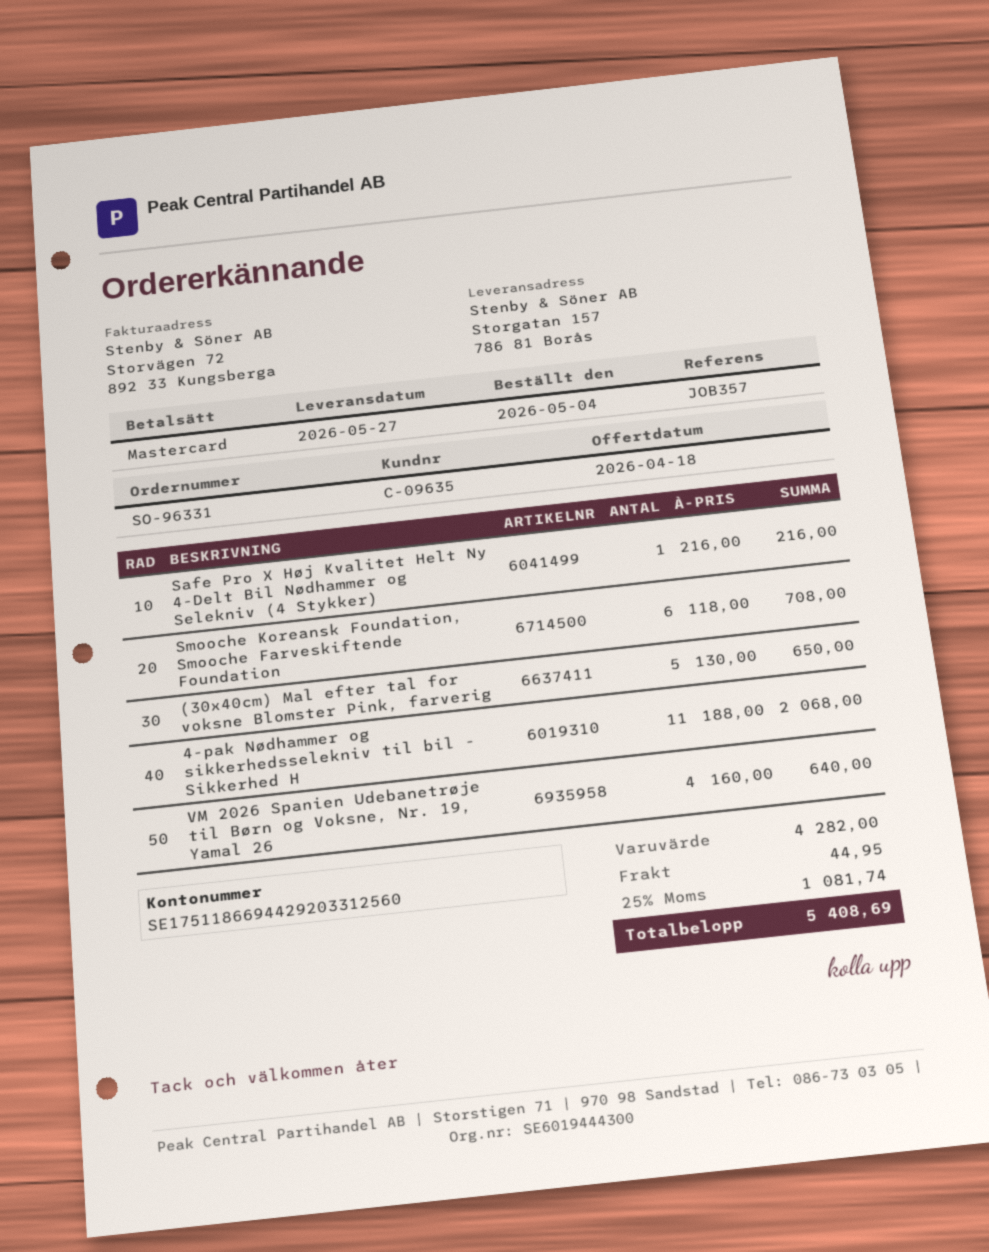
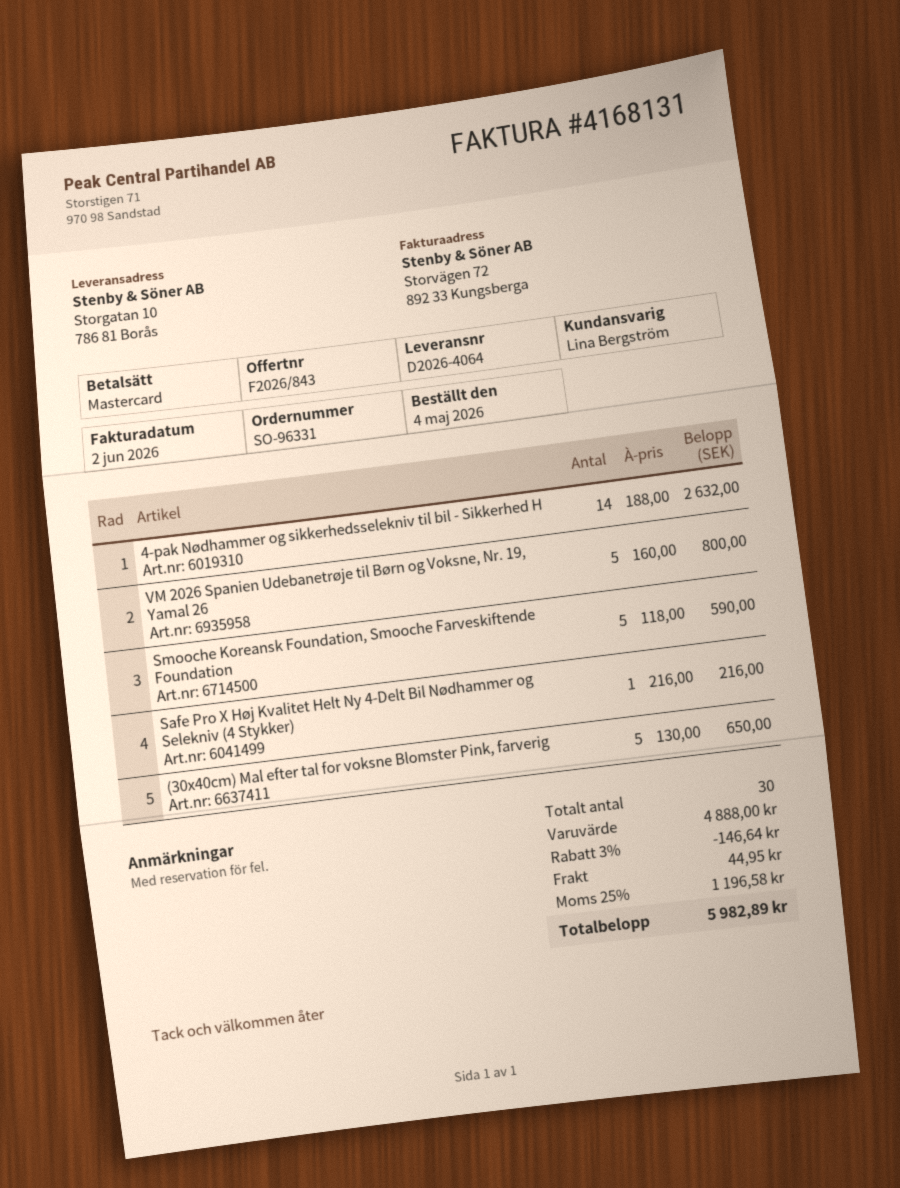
ship to: Storgatan 157, 786 81 Borås -> Storgatan 10, 786 81 Borås
Smooche Koreansk Foundation, Smooche Farveskiftende Foundation: 6 x 118.00 = 708.00 -> 5 x 118.00 = 590.00
4-pak Nødhammer og sikkerhedsselekniv til bil - Sikkerhed H: 11 x 188.00 = 2068.00 -> 14 x 188.00 = 2632.00
VM 2026 Spanien Udebanetrøje til Børn og Voksne, Nr. 19, Yamal 26: 4 x 160.00 = 640.00 -> 5 x 160.00 = 800.00
subtotal: 4282.00 -> 4888.00
discount: none -> 3% = 146.64
tax: 25% = 1081.74 -> 25% = 1196.58
total: 5408.69 -> 5982.89

